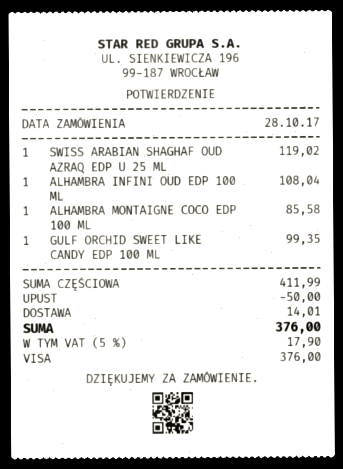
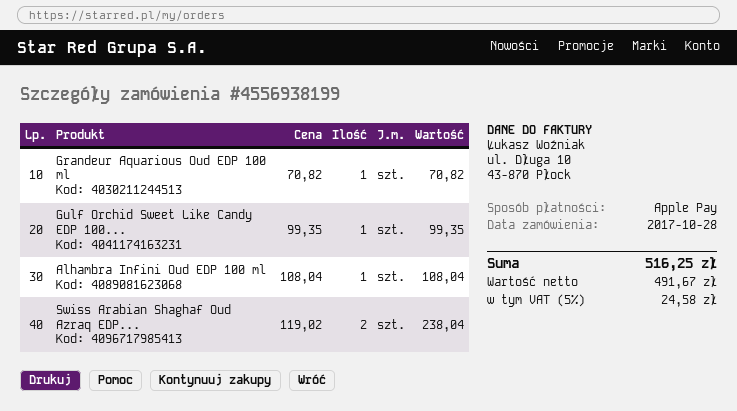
payment method: Visa -> Apple Pay
SWISS ARABIAN SHAGHAF OUD AZRAQ EDP U 25 ML: 1 for 119.02 -> 2 for 238.04
ALHAMBRA MONTAIGNE COCO EDP 100 ML: 1 for 85.58 -> none
Grandeur Aquarious Oud EDP 100 ml: none -> 1 for 70.82
discount: 50.00 -> none
shipping: 14.01 -> none
tax: 5% = 17.90 -> 5% = 24.58
total: 376.00 -> 516.25

